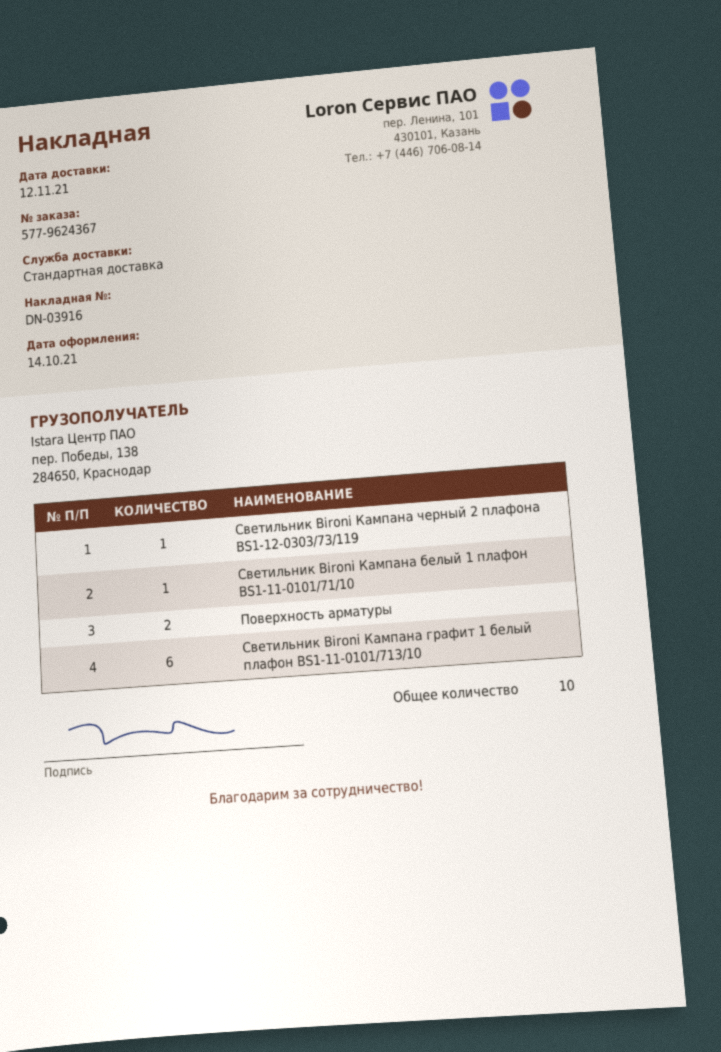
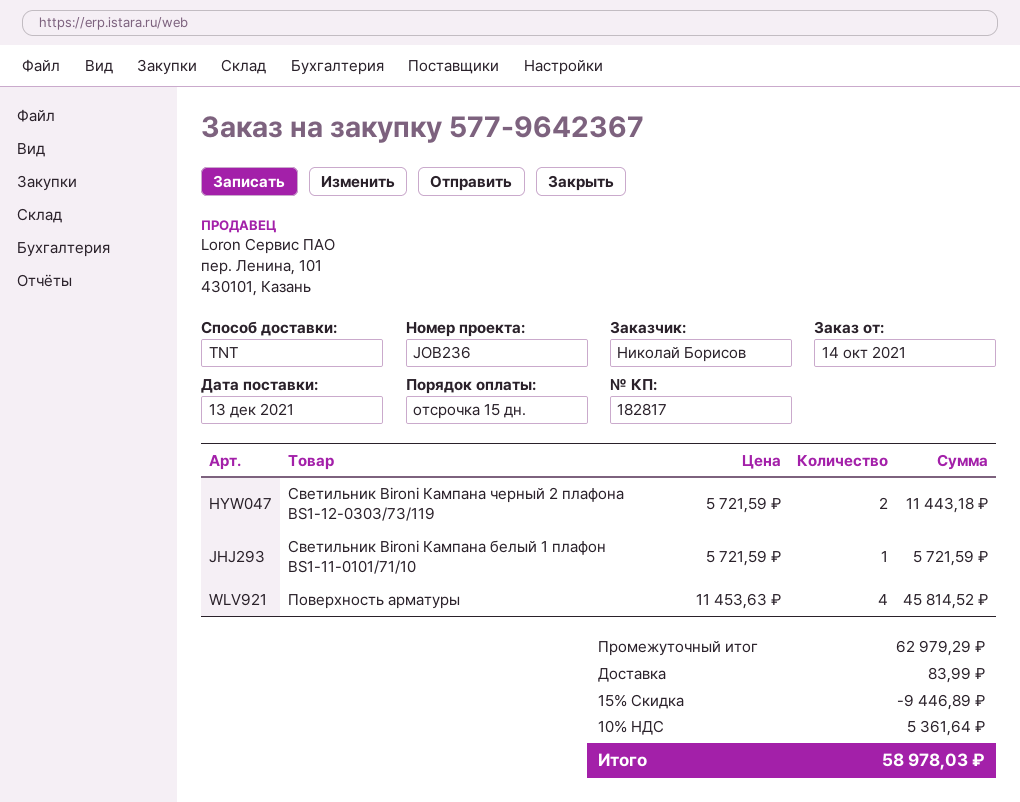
order number: 577-9624367 -> 577-9642367
delivery date: 2021-11-12 -> 2021-12-13
shipping method: standard -> TNT
Светильник Bironi Кампана черный 2 плафона BS1-12-0303/73/119: 1 -> 2
Поверхность арматуры: 2 -> 4
Светильник Bironi Кампана графит 1 белый плафон BS1-11-0101/713/10: 6 -> none

